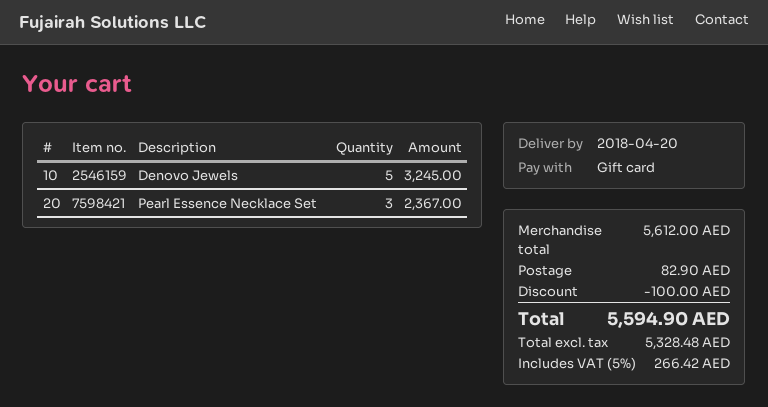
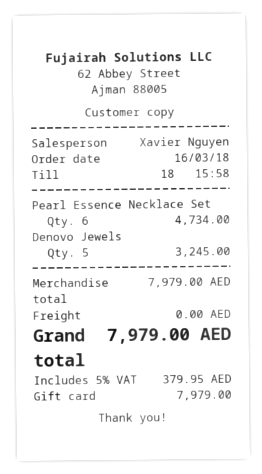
Pearl Essence Necklace Set: 3 for 2367.00 -> 6 for 4734.00
subtotal: 5612.00 -> 7979.00
discount: 100.00 -> none
shipping: 82.90 -> 0.00
tax: 5% = 266.42 -> 5% = 379.95
total: 5594.90 -> 7979.00

